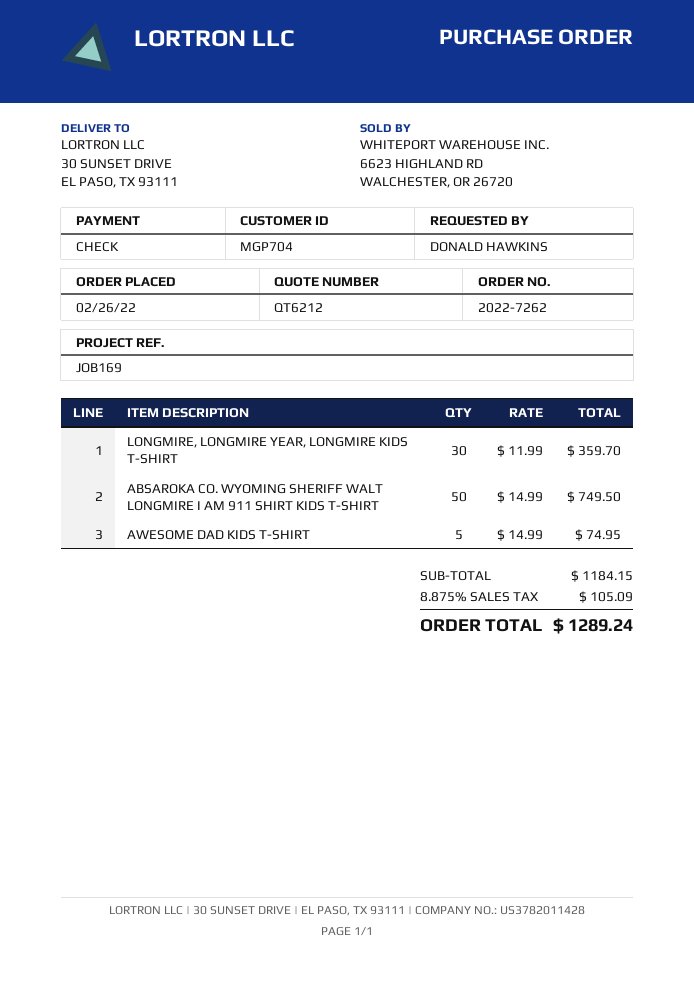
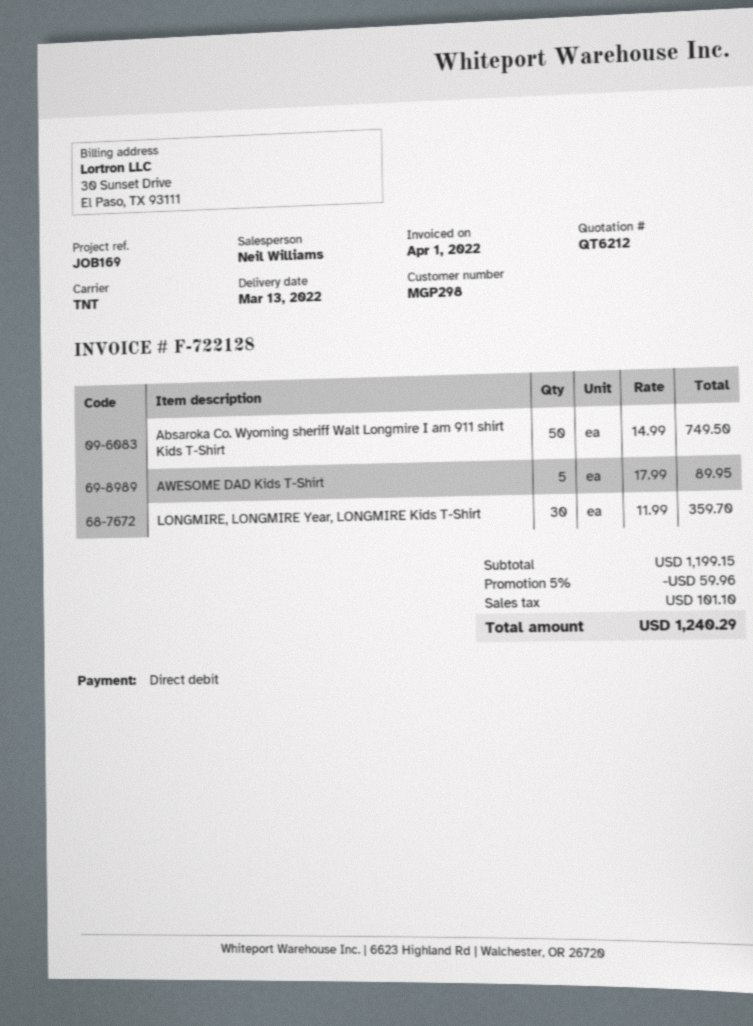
customer number: MGP704 -> MGP298
payment method: cheque -> direct debit
AWESOME DAD KIDS T-SHIRT: 5 x 14.99 = 74.95 -> 5 x 17.99 = 89.95
subtotal: 1184.15 -> 1199.15
discount: none -> 5% = 59.96
tax: 105.09 -> 101.10
total: 1289.24 -> 1240.29

